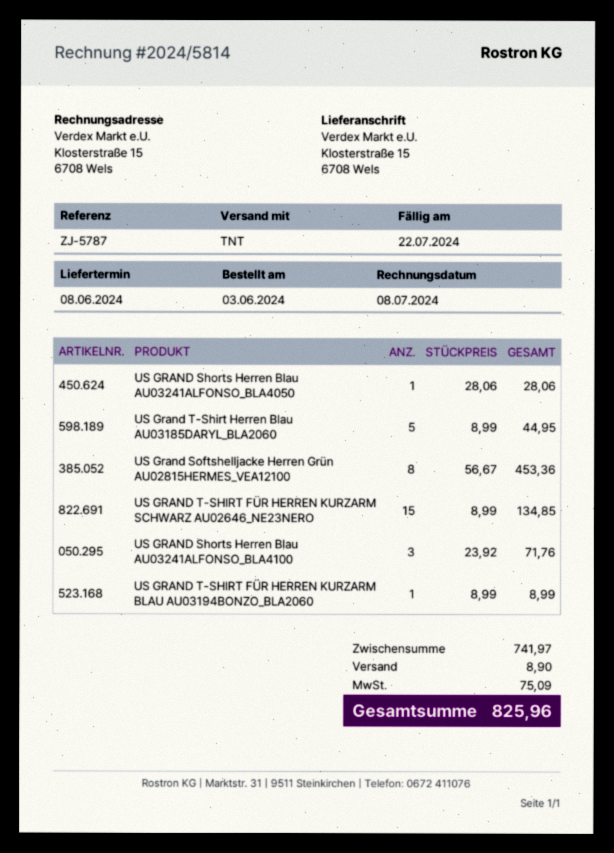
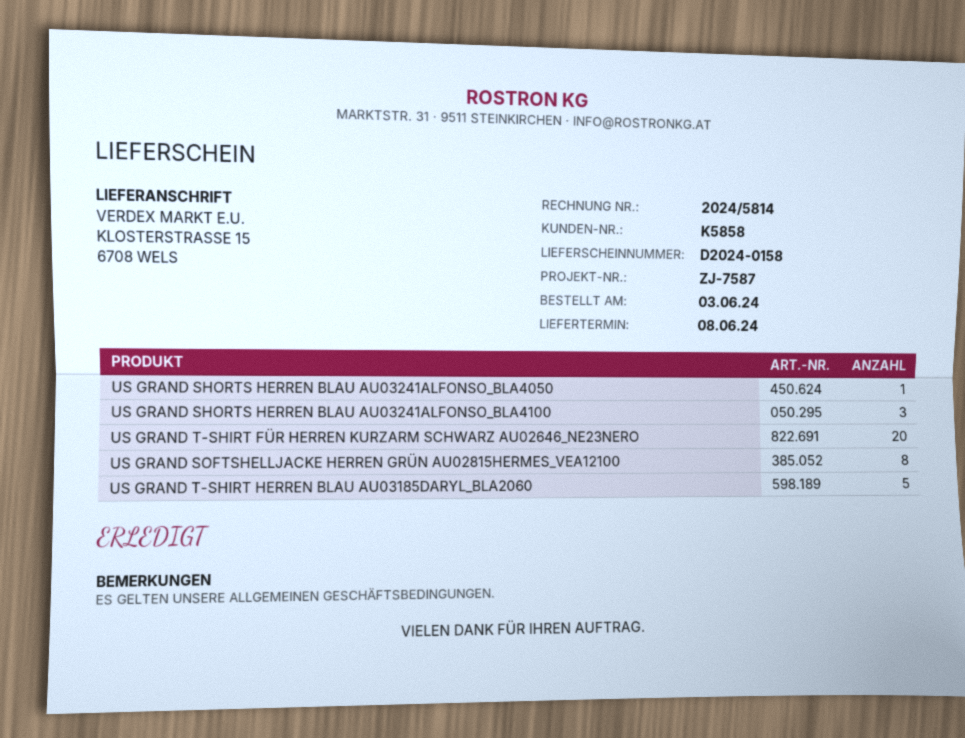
reference: ZJ-5787 -> ZJ-7587
US GRAND T-SHIRT FÜR HERREN KURZARM SCHWARZ AU02646_NE23NERO: 15 -> 20
US GRAND T-SHIRT FÜR HERREN KURZARM BLAU AU03194BONZO_BLA2060: 1 -> none

